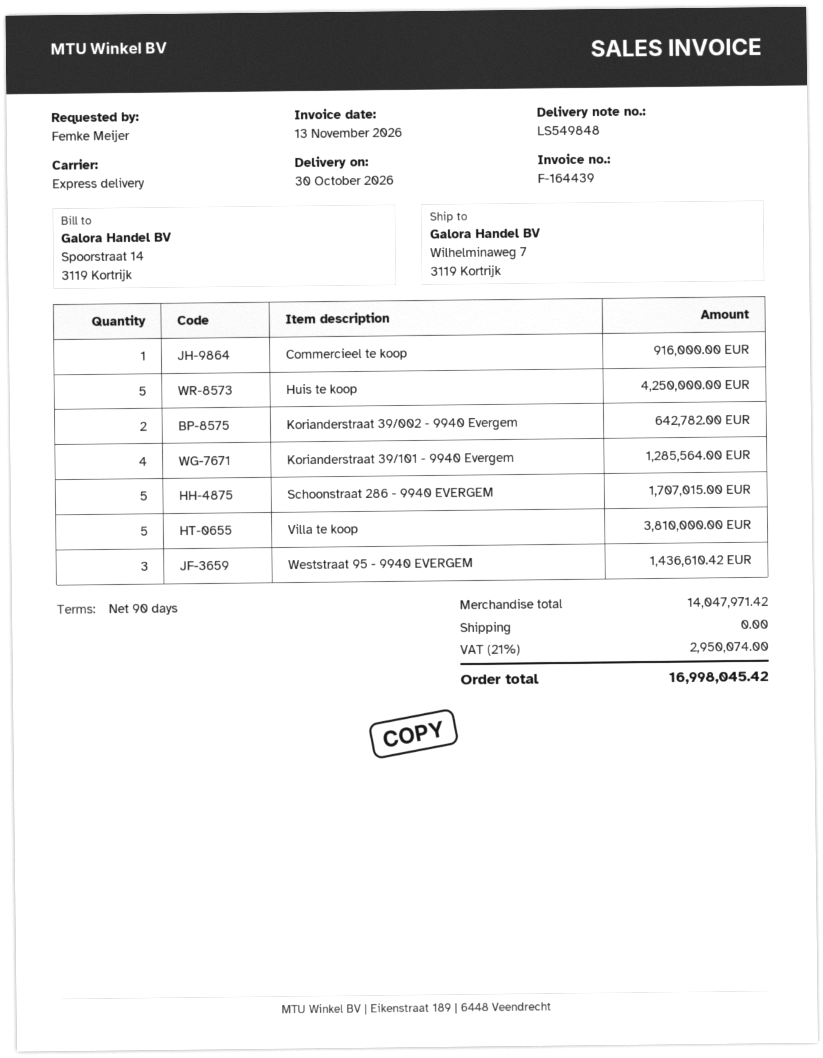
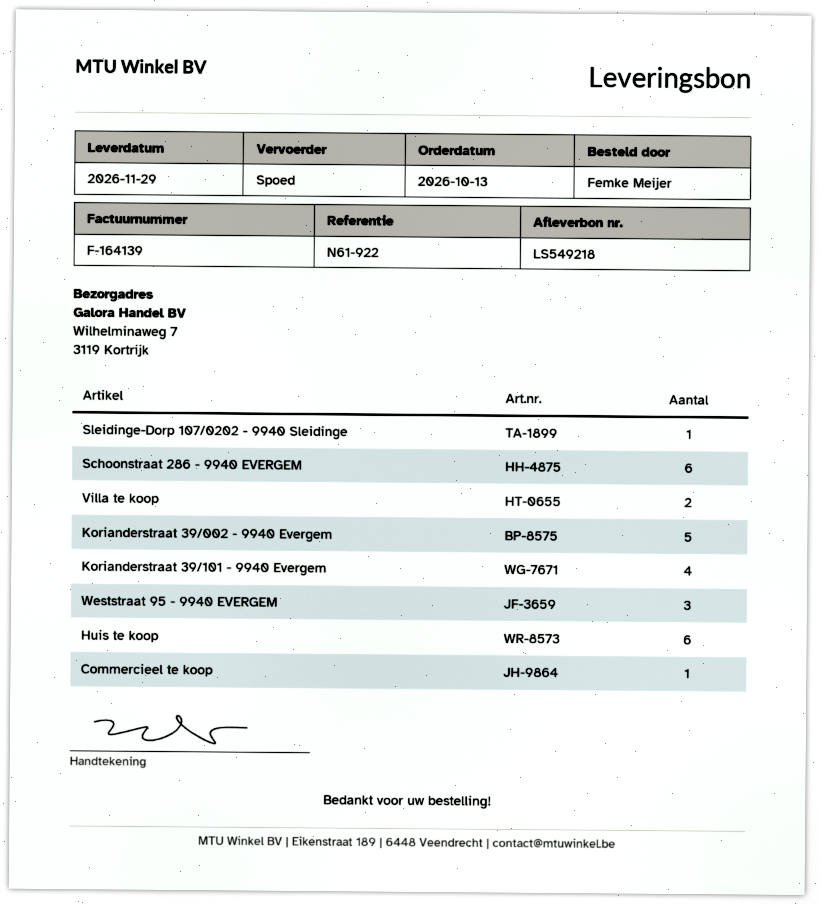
delivery note number: LS549848 -> LS549218
delivery date: 2026-10-30 -> 2026-11-29
invoice number: F-164439 -> F-164139
Huis te koop: 5 -> 6
Korianderstraat 39/002 - 9940 Evergem: 2 -> 5
Schoonstraat 286 - 9940 EVERGEM: 5 -> 6
Villa te koop: 5 -> 2
Sleidinge-Dorp 107/0202 - 9940 Sleidinge: none -> 1

